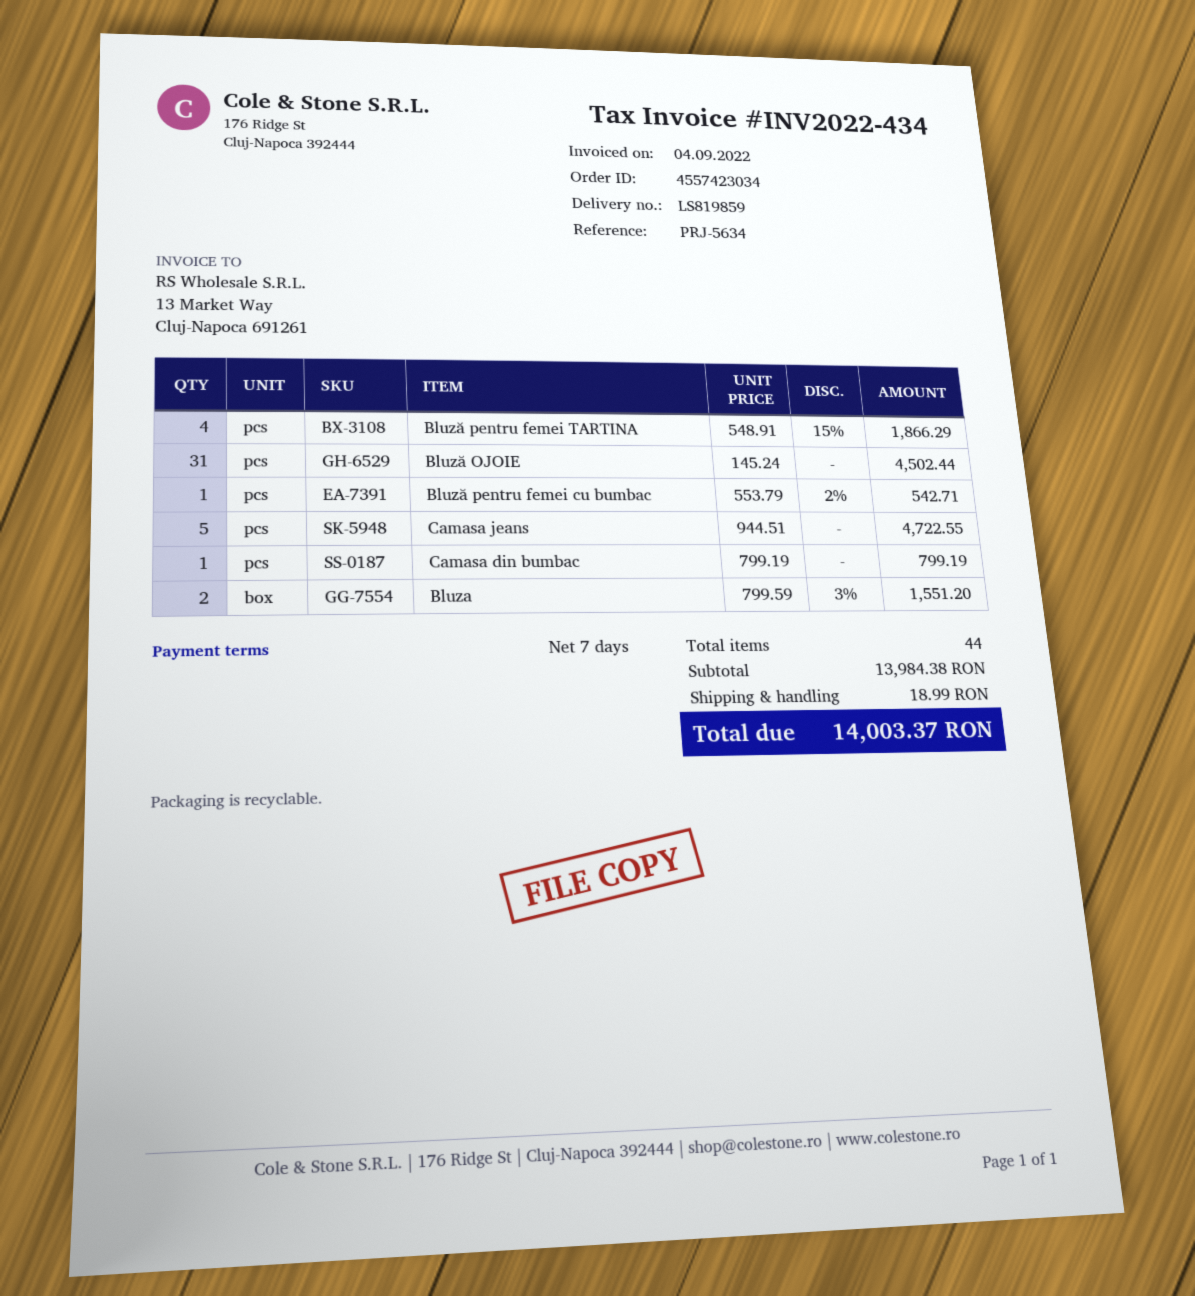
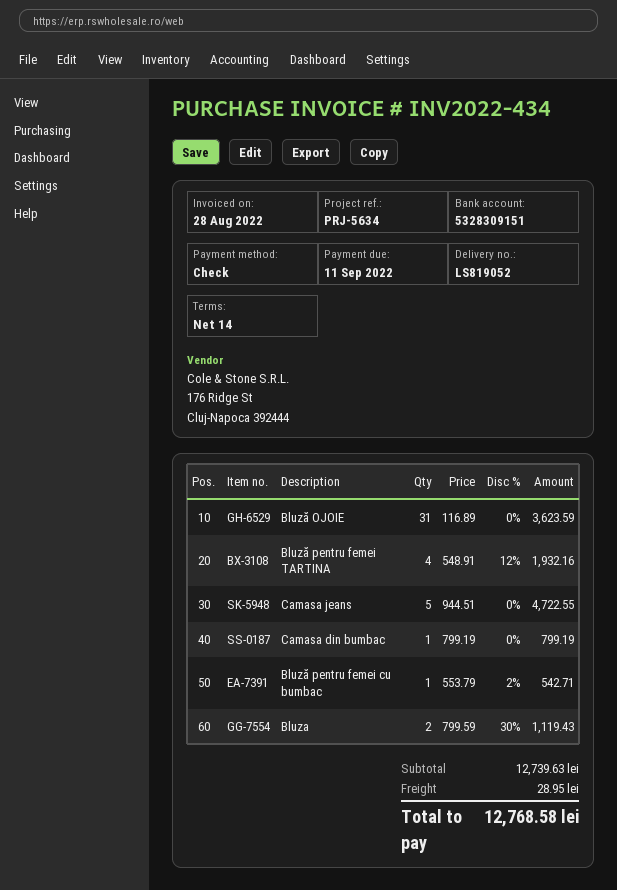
delivery note number: LS819859 -> LS819052
invoice date: 2022-09-04 -> 2022-08-28
payment terms: 7 days -> 14 days
Bluză pentru femei TARTINA: 4 x 548.91 - 15% = 1866.29 -> 4 x 548.91 - 12% = 1932.16
Bluză OJOIE: 31 x 145.24 = 4502.44 -> 31 x 116.89 = 3623.59
Bluza: 2 x 799.59 - 3% = 1551.20 -> 2 x 799.59 - 30% = 1119.43
subtotal: 13984.38 -> 12739.63
shipping: 18.99 -> 28.95
total: 14003.37 -> 12768.58

